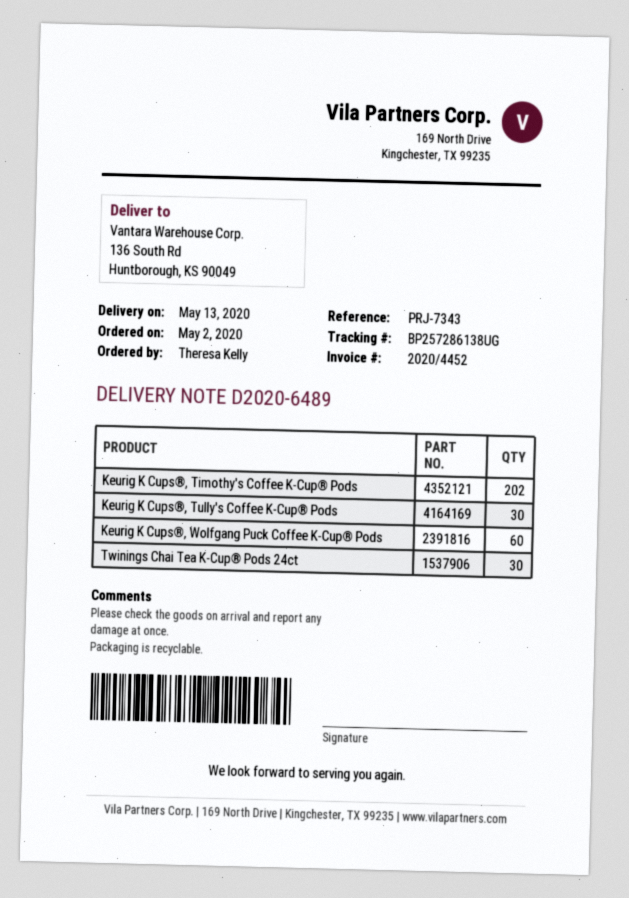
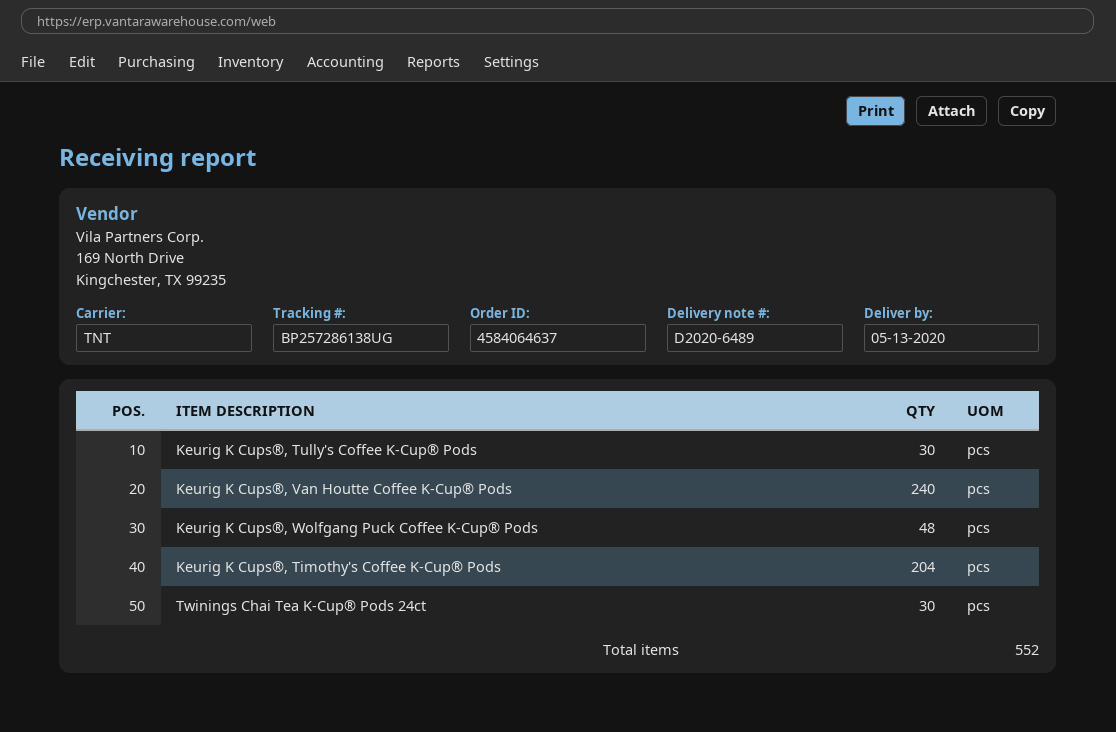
Keurig K Cups®, Timothy's Coffee K-Cup® Pods: 202 -> 204
Keurig K Cups®, Wolfgang Puck Coffee K-Cup® Pods: 60 -> 48
Keurig K Cups®, Van Houtte Coffee K-Cup® Pods: none -> 240

